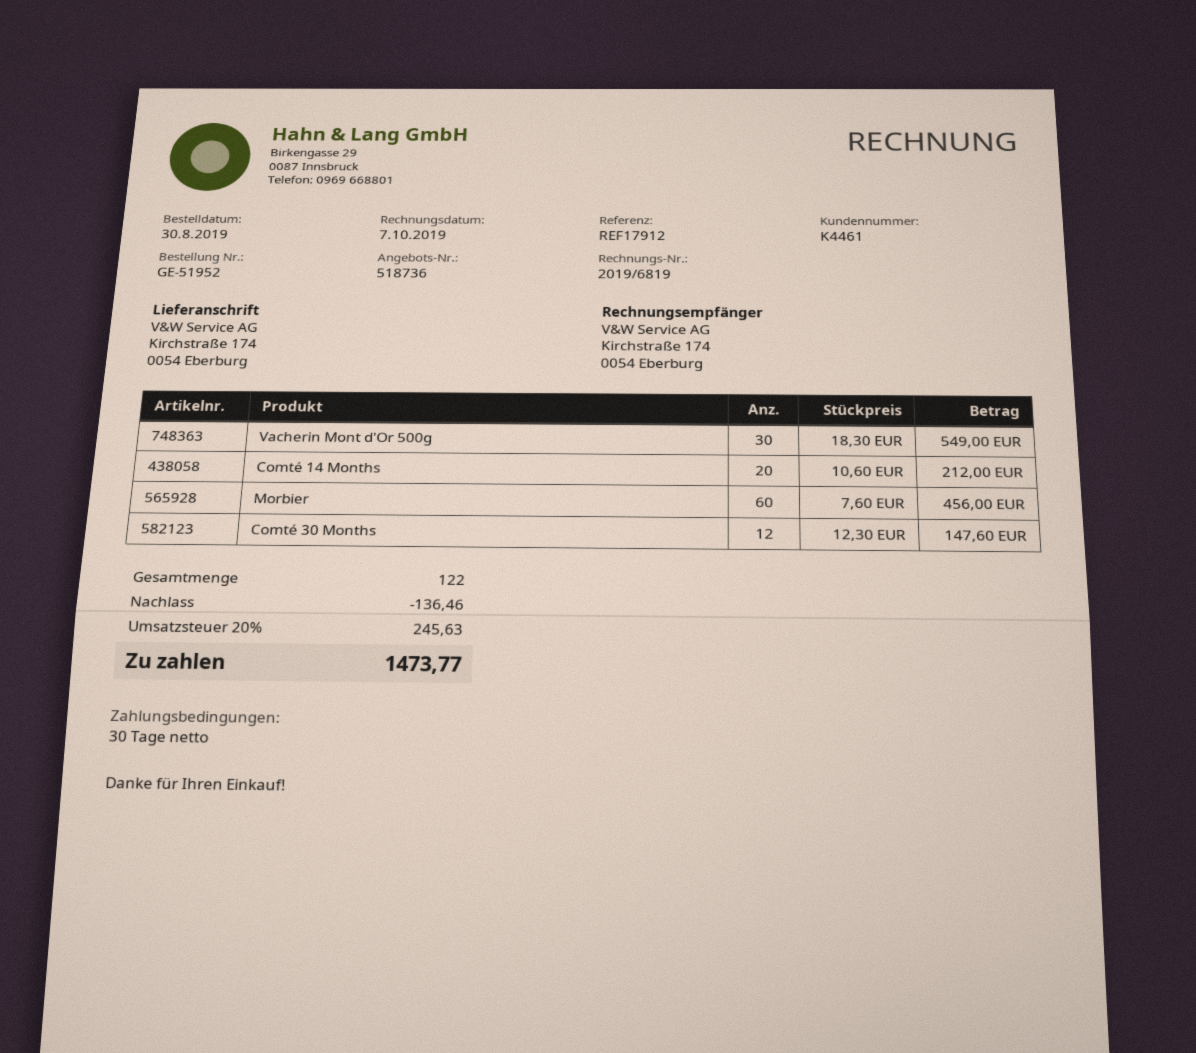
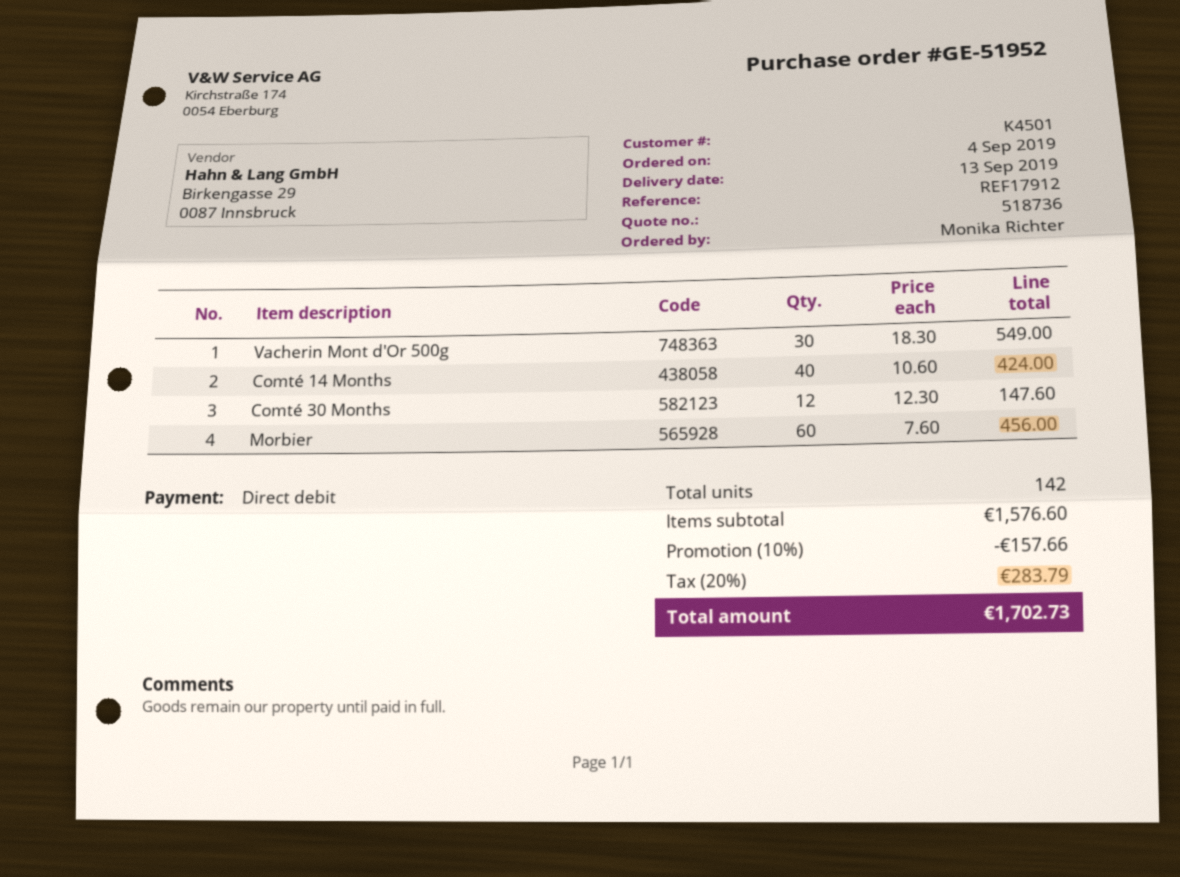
order date: 2019-08-30 -> 2019-09-04
customer number: K4461 -> K4501
Comté 14 Months: 20 x 10.60 = 212.00 -> 40 x 10.60 = 424.00
total quantity: 122 -> 142
discount: 136.46 -> 157.66
tax: 20% = 245.63 -> 20% = 283.79
total: 1473.77 -> 1702.73

